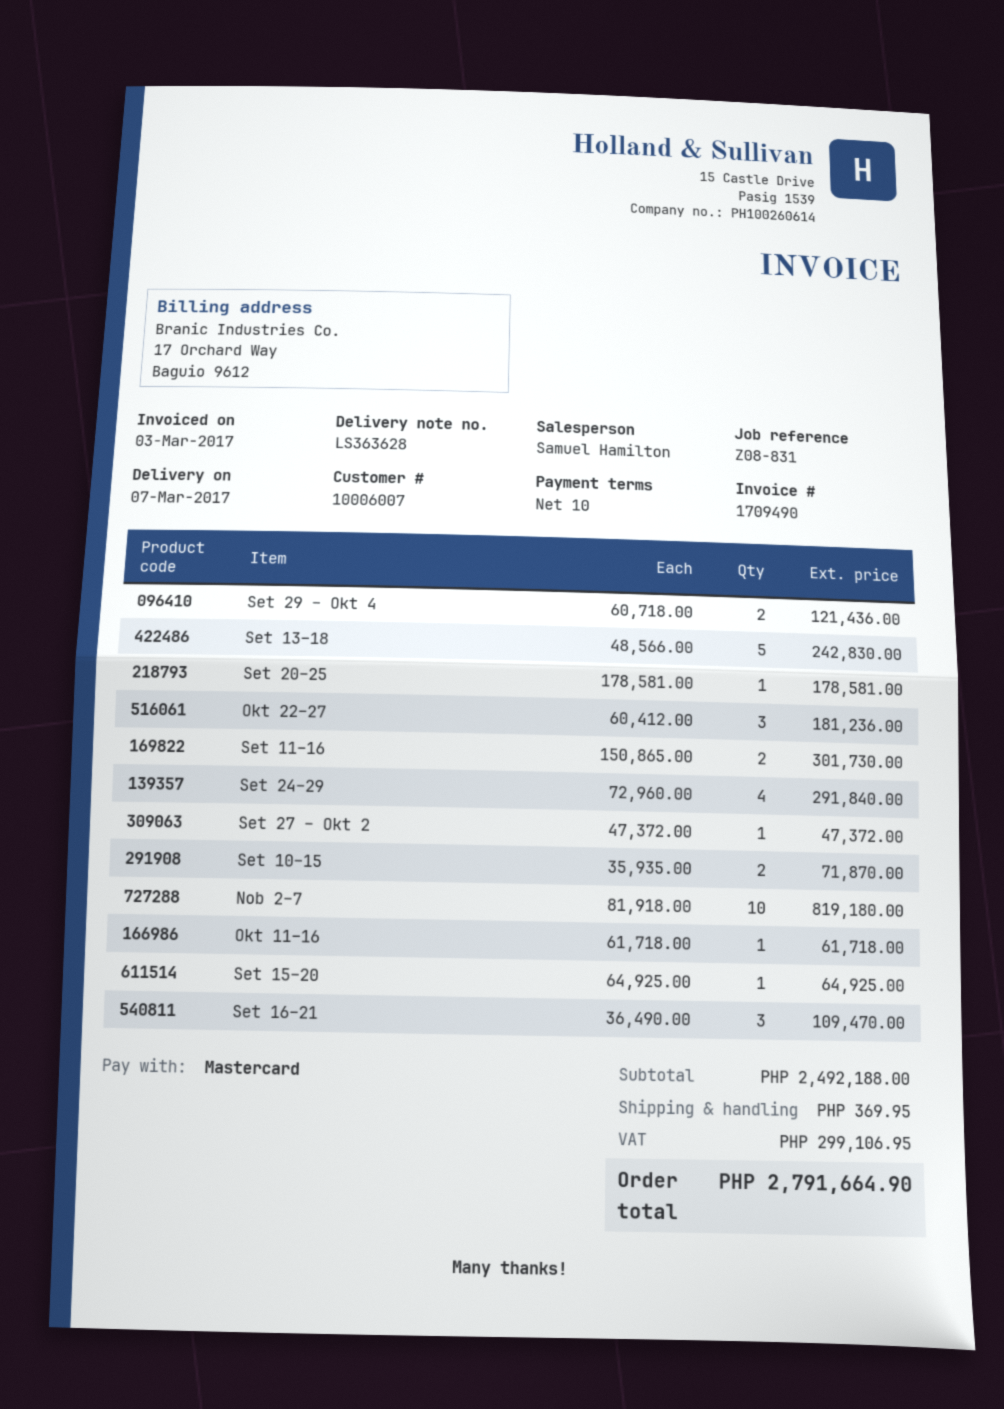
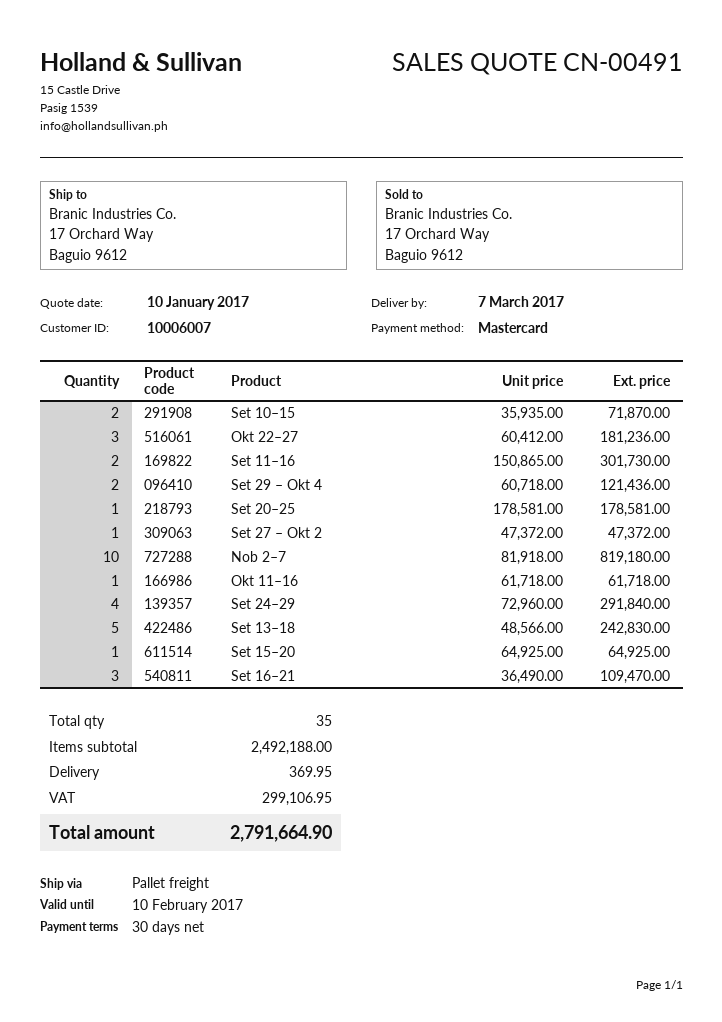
payment terms: 10 days -> 30 days

